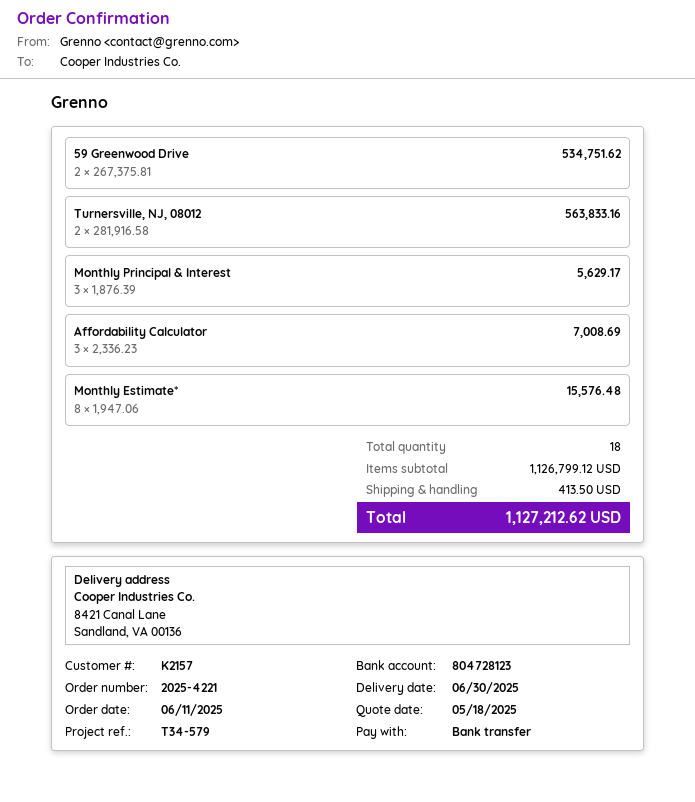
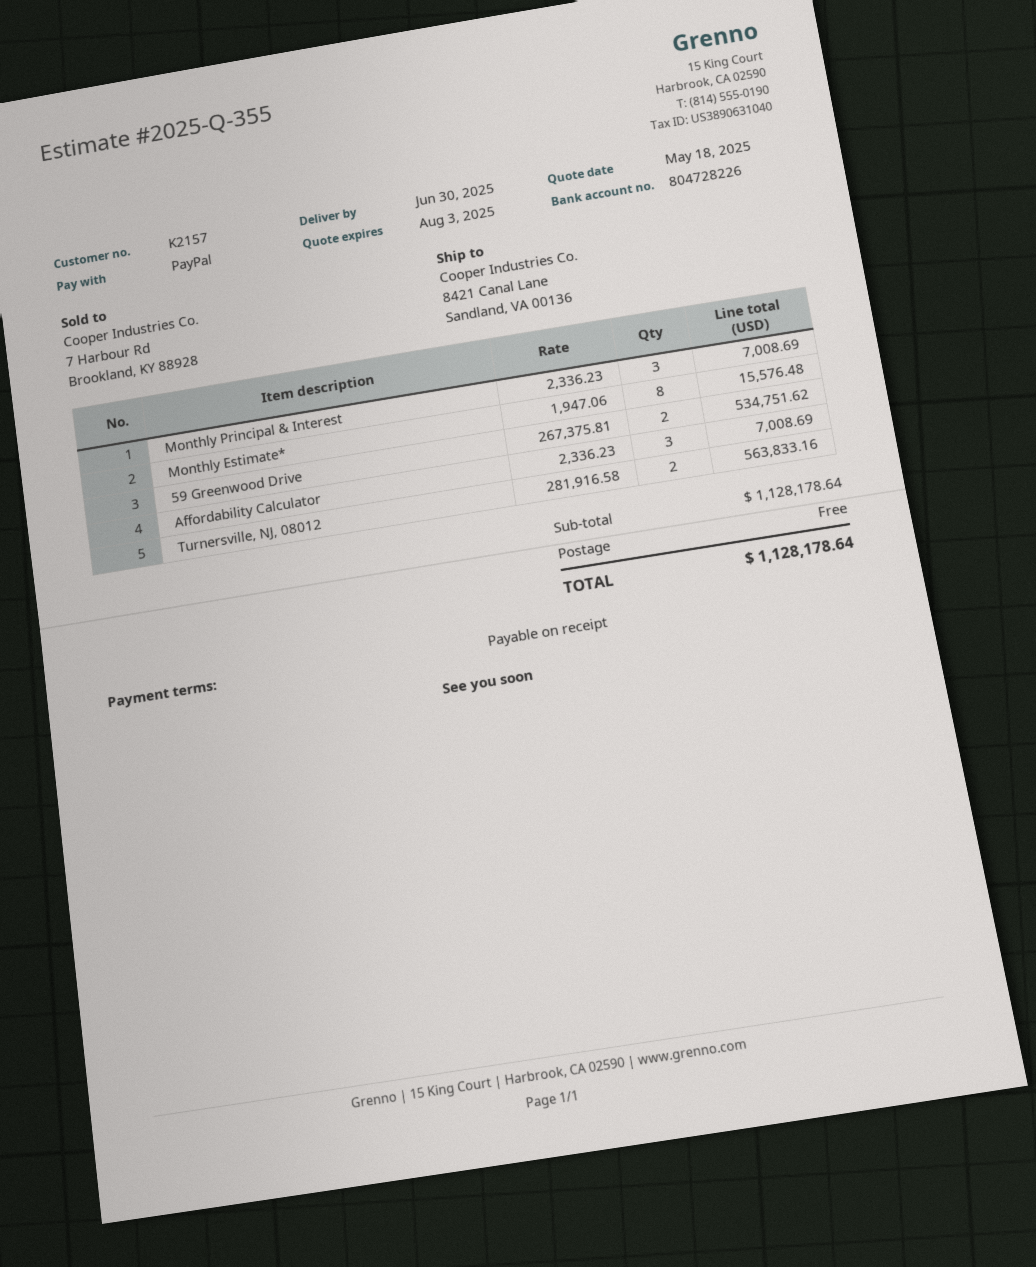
payment method: bank transfer -> PayPal
bank account: 804728123 -> 804728226
Monthly Principal & Interest: 3 x 1876.39 = 5629.17 -> 3 x 2336.23 = 7008.69
subtotal: 1126799.12 -> 1128178.64
shipping: 413.50 -> 0.00
total: 1127212.62 -> 1128178.64

